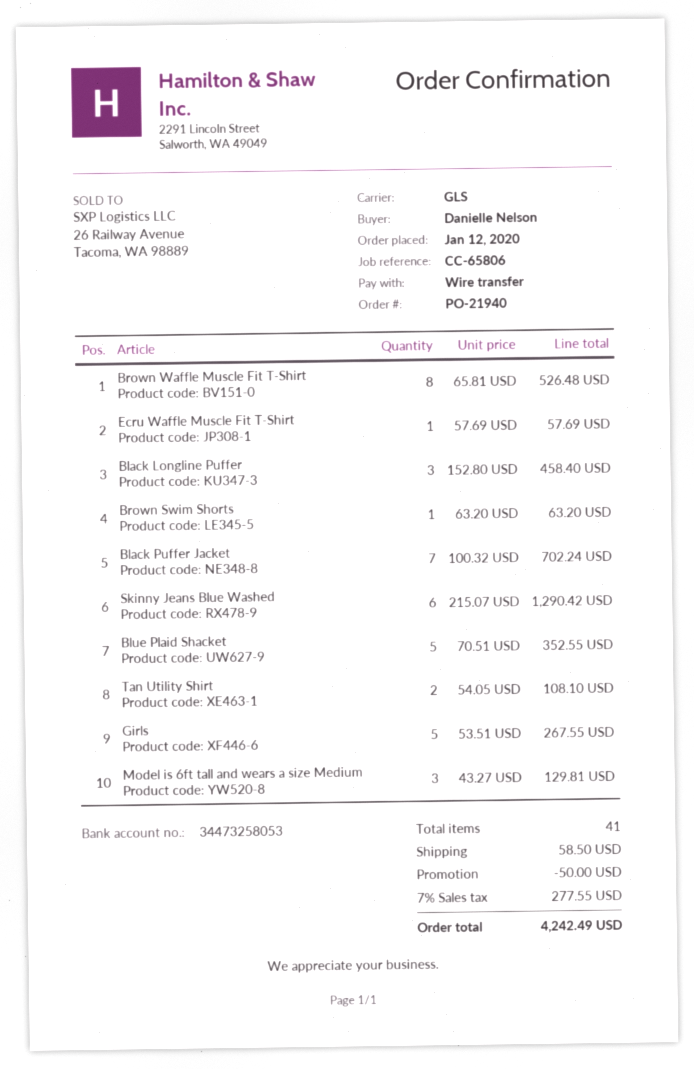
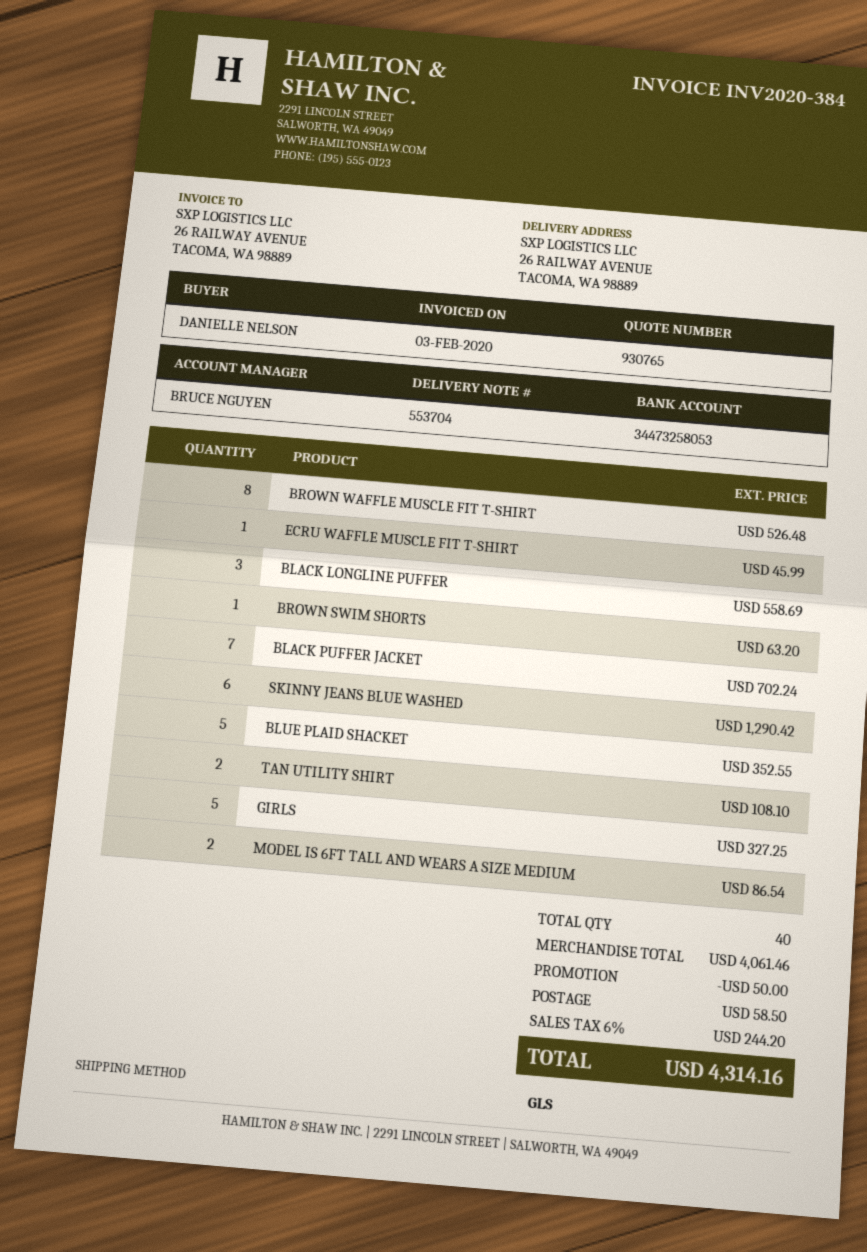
Ecru Waffle Muscle Fit T-Shirt: 1 for 57.69 -> 1 for 45.99
Black Longline Puffer: 3 for 458.40 -> 3 for 558.69
Girls: 5 for 267.55 -> 5 for 327.25
Model is 6ft tall and wears a size Medium: 3 for 129.81 -> 2 for 86.54
total quantity: 41 -> 40
tax: 7% = 277.55 -> 6% = 244.20
total: 4242.49 -> 4314.16

